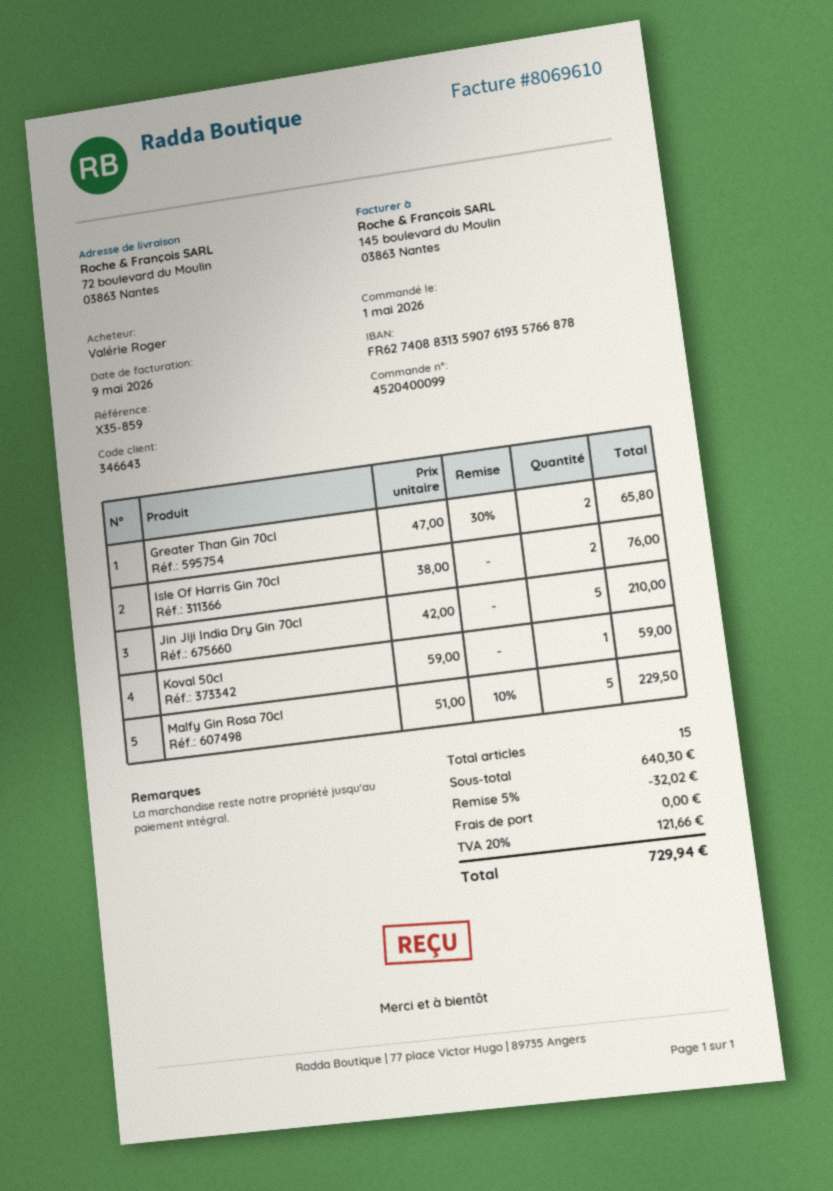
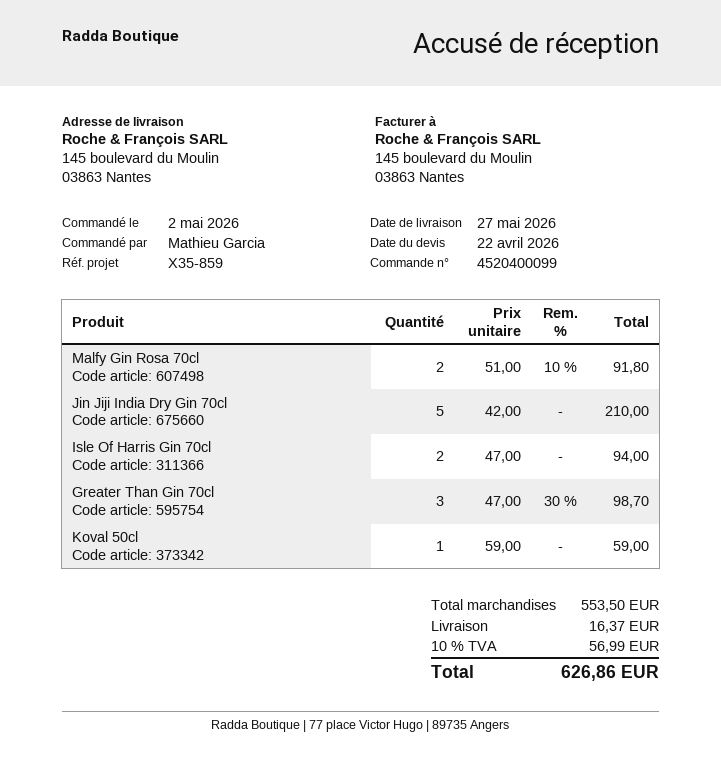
order date: 2026-05-01 -> 2026-05-02
ordered by: Valérie Roger -> Mathieu Garcia
ship to: 72 boulevard du Moulin, 03863 Nantes -> 145 boulevard du Moulin, 03863 Nantes
Greater Than Gin 70cl: 2 x 47.00 - 30% = 65.80 -> 3 x 47.00 - 30% = 98.70
Isle Of Harris Gin 70cl: 2 x 38.00 = 76.00 -> 2 x 47.00 = 94.00
Malfy Gin Rosa 70cl: 5 x 51.00 - 10% = 229.50 -> 2 x 51.00 - 10% = 91.80
subtotal: 640.30 -> 553.50
discount: 5% = 32.02 -> none
shipping: 0.00 -> 16.37
tax: 20% = 121.66 -> 10% = 56.99
total: 729.94 -> 626.86

